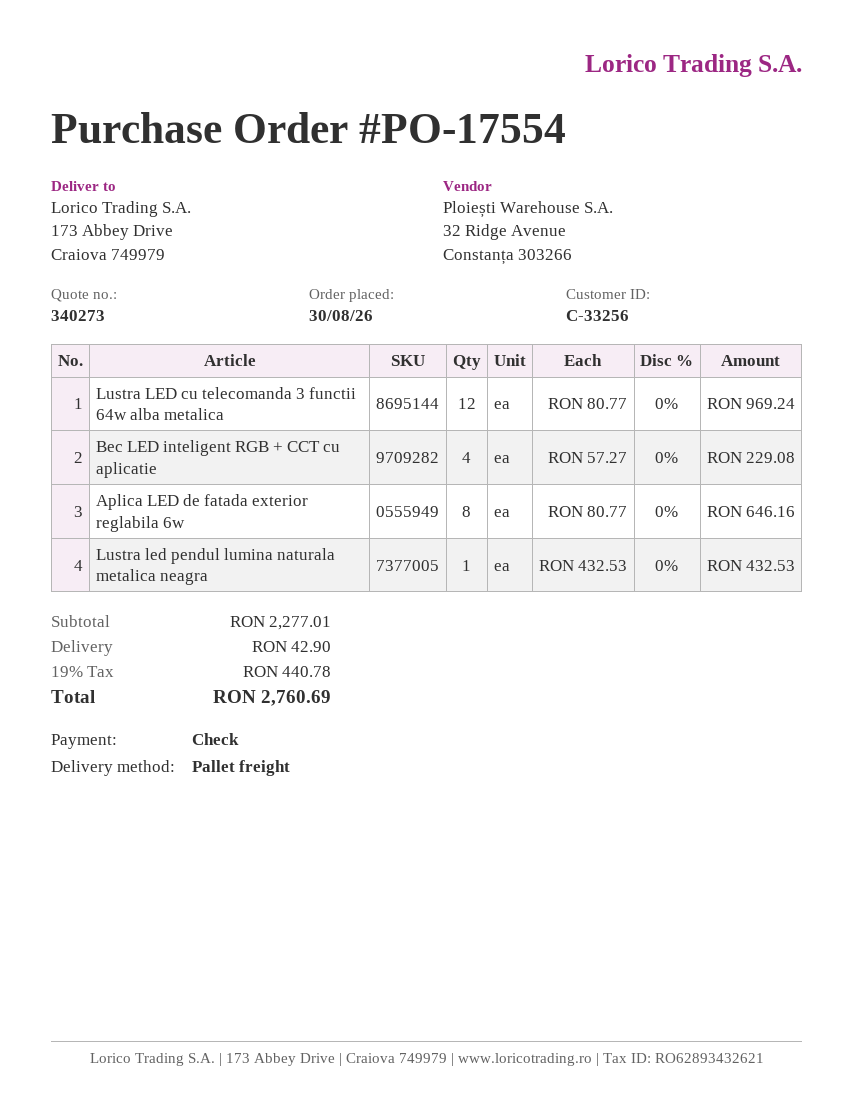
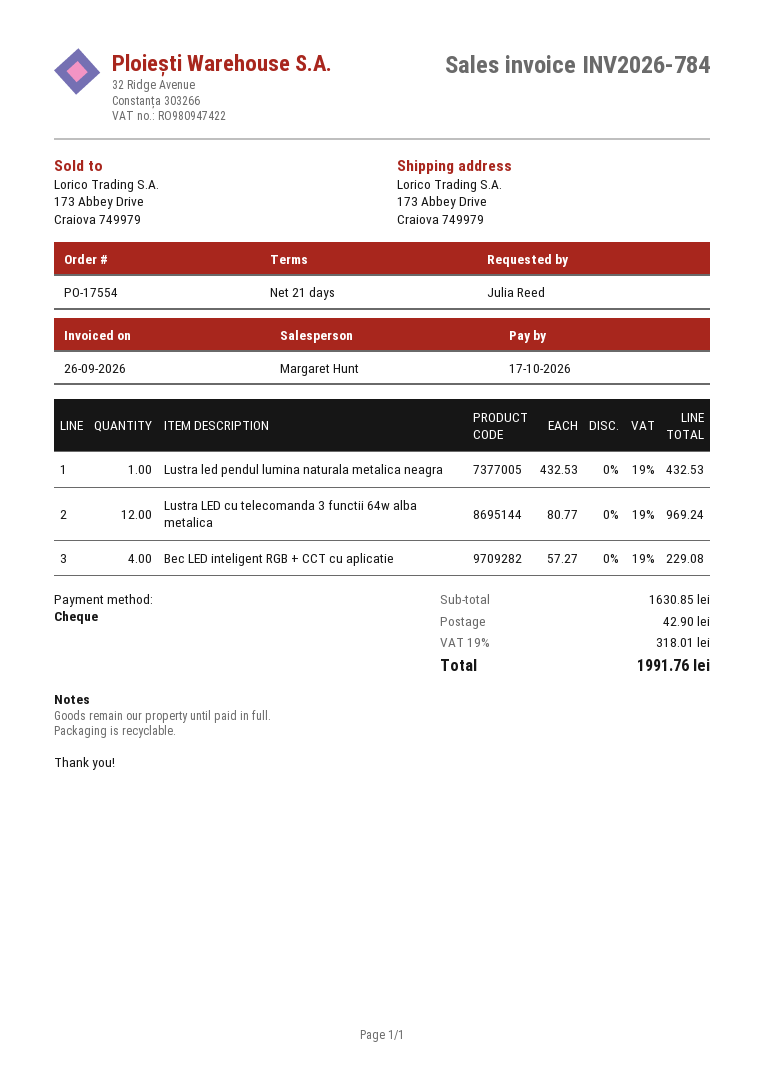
Aplica LED de fatada exterior reglabila 6w: 8 x 80.77 = 646.16 -> none
subtotal: 2277.01 -> 1630.85
tax: 19% = 440.78 -> 19% = 318.01
total: 2760.69 -> 1991.76

